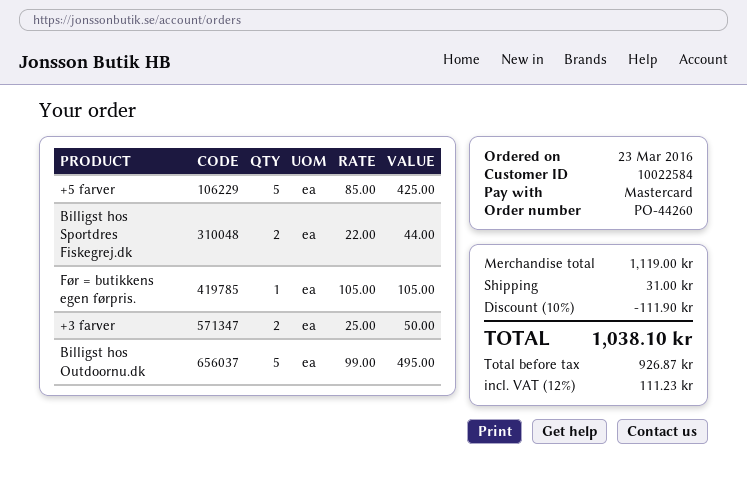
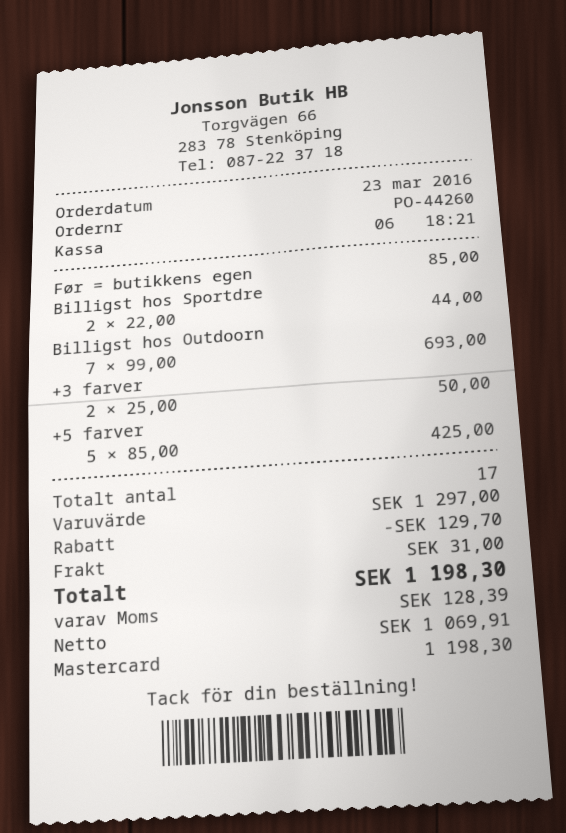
Før = butikkens egen førpris.: 1 x 105.00 = 105.00 -> 1 x 85.00 = 85.00
Billigst hos Outdoornu.dk: 5 x 99.00 = 495.00 -> 7 x 99.00 = 693.00
subtotal: 1119.00 -> 1297.00
discount: 111.90 -> 129.70
net: 926.87 -> 1069.91
tax: 111.23 -> 128.39
total: 1038.10 -> 1198.30

